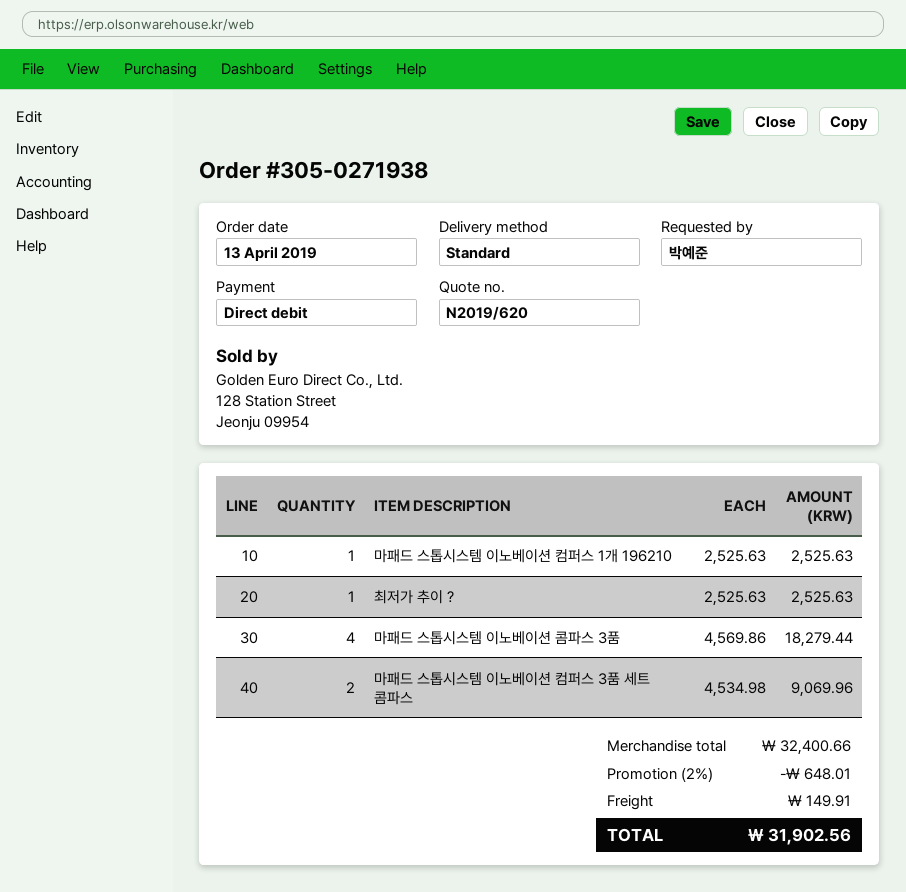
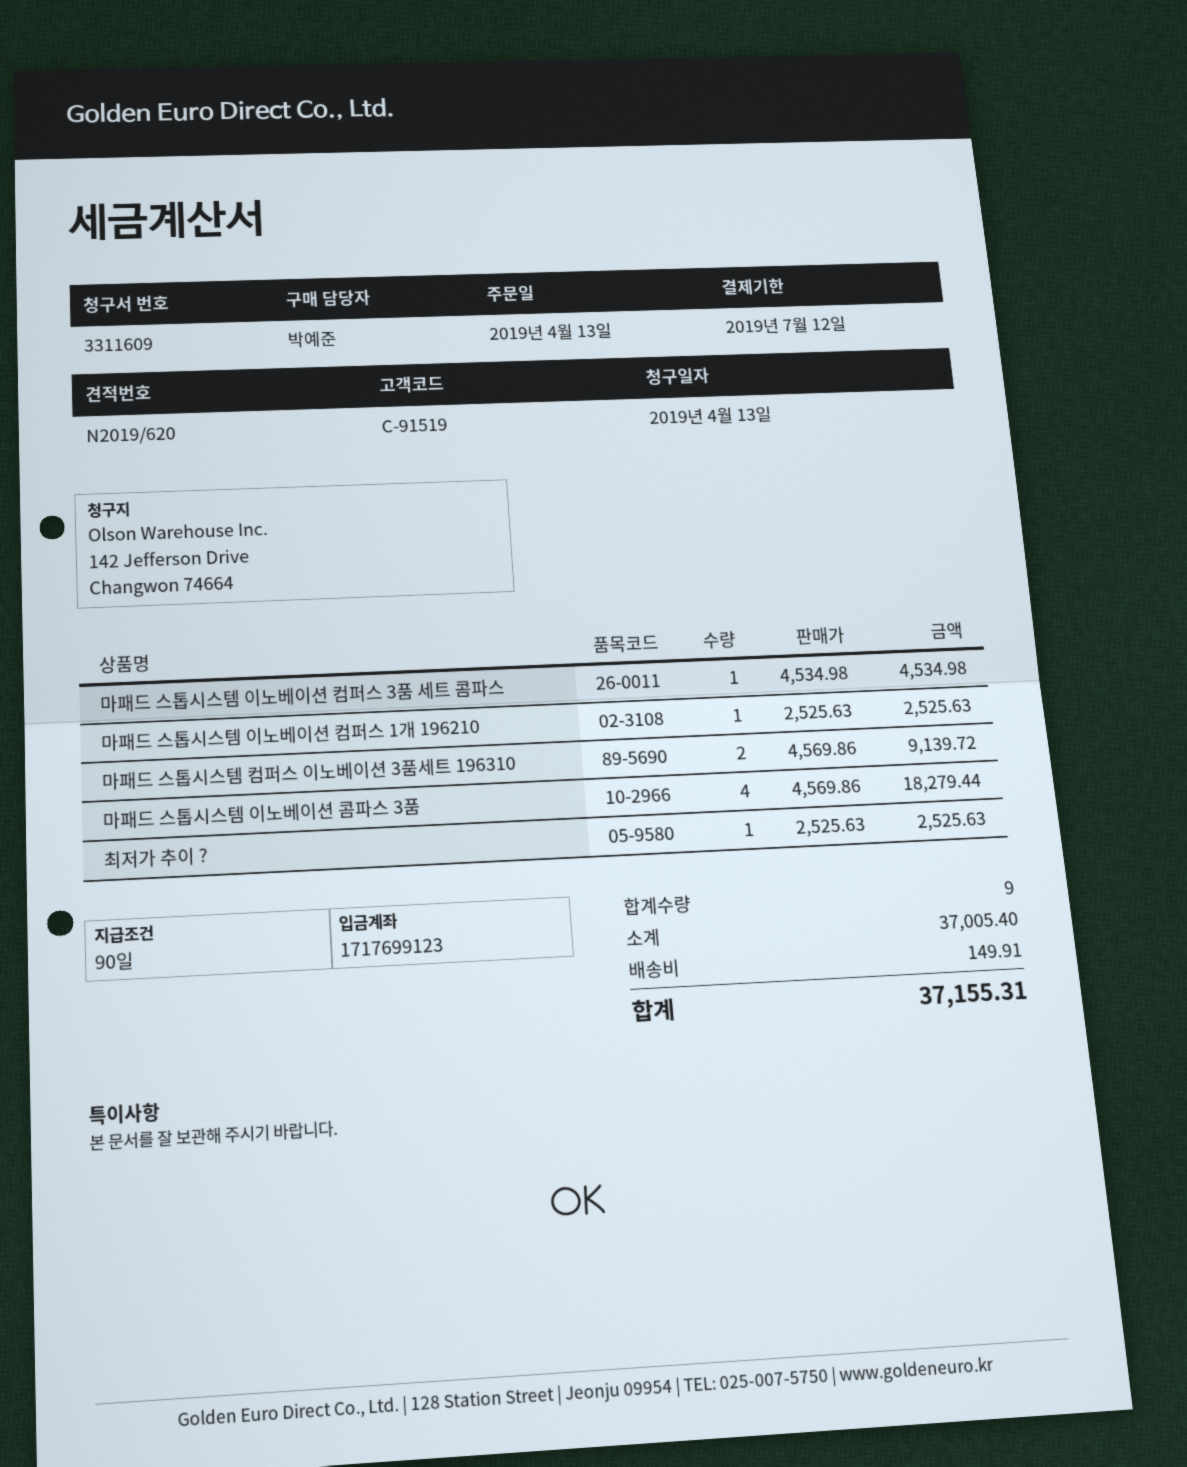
마패드 스톱시스템 이노베이션 컴퍼스 3품 세트 콤파스: 2 x 4534.98 = 9069.96 -> 1 x 4534.98 = 4534.98
마패드 스톱시스템 컴퍼스 이노베이션 3품세트 196310: none -> 2 x 4569.86 = 9139.72
subtotal: 32400.66 -> 37005.40
discount: 2% = 648.01 -> none
total: 31902.56 -> 37155.31

